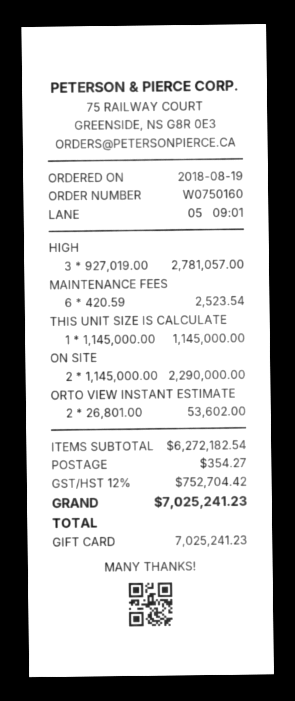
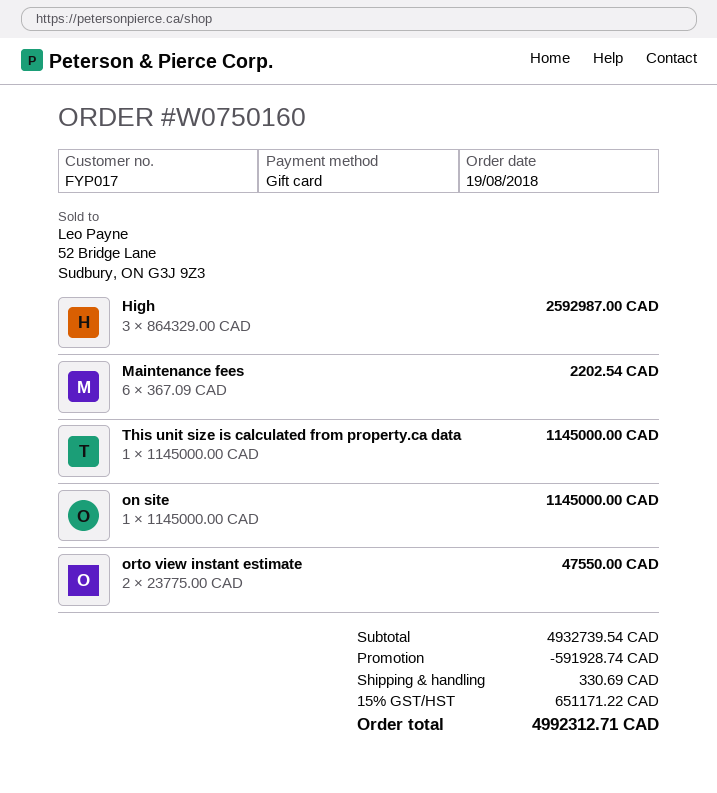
HIGH: 3 x 927019.00 = 2781057.00 -> 3 x 864329.00 = 2592987.00
MAINTENANCE FEES: 6 x 420.59 = 2523.54 -> 6 x 367.09 = 2202.54
ON SITE: 2 x 1145000.00 = 2290000.00 -> 1 x 1145000.00 = 1145000.00
ORTO VIEW INSTANT ESTIMATE: 2 x 26801.00 = 53602.00 -> 2 x 23775.00 = 47550.00
subtotal: 6272182.54 -> 4932739.54
discount: none -> 591928.74
shipping: 354.27 -> 330.69
tax: 12% = 752704.42 -> 15% = 651171.22
total: 7025241.23 -> 4992312.71

